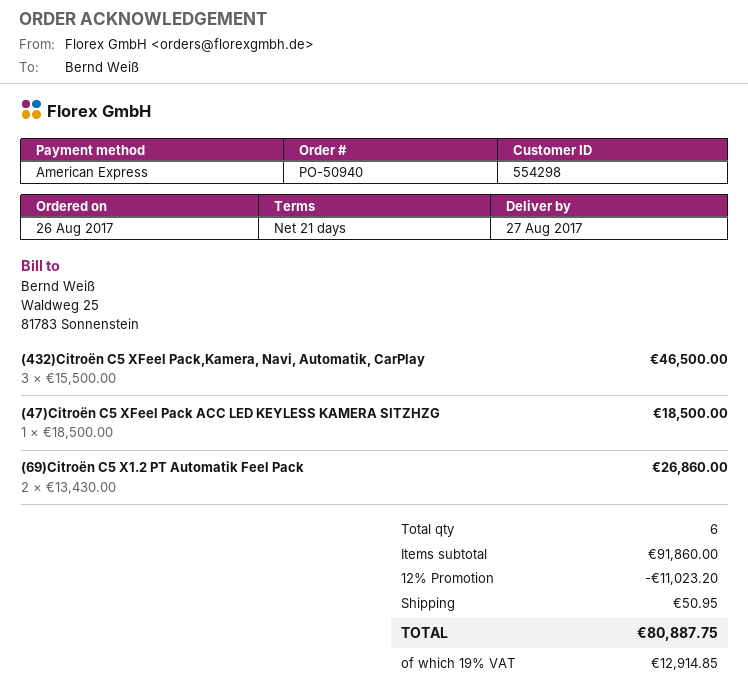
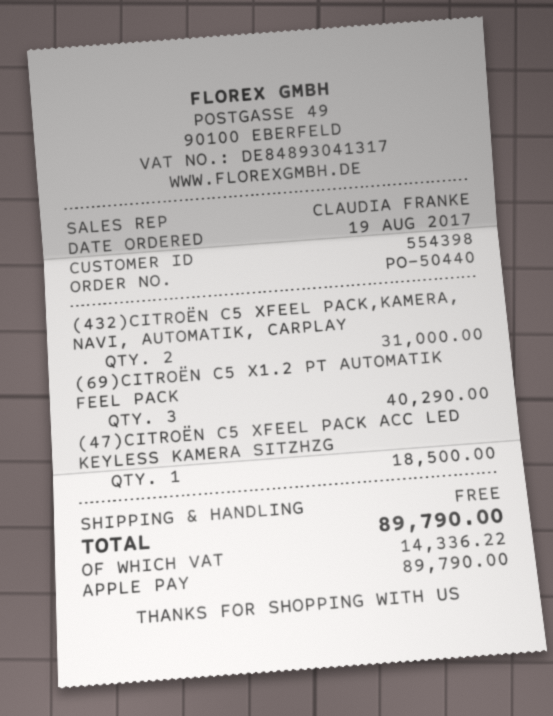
order number: PO-50940 -> PO-50440
order date: 2017-08-26 -> 2017-08-19
customer number: 554298 -> 554398
payment method: American Express -> Apple Pay
(432)Citroën C5 XFeel Pack,Kamera, Navi, Automatik, CarPlay: 3 for 46500.00 -> 2 for 31000.00
(69)Citroën C5 X1.2 PT Automatik Feel Pack: 2 for 26860.00 -> 3 for 40290.00
discount: 12% = 11023.20 -> none
shipping: 50.95 -> 0.00
tax: 12914.85 -> 14336.22
total: 80887.75 -> 89790.00

